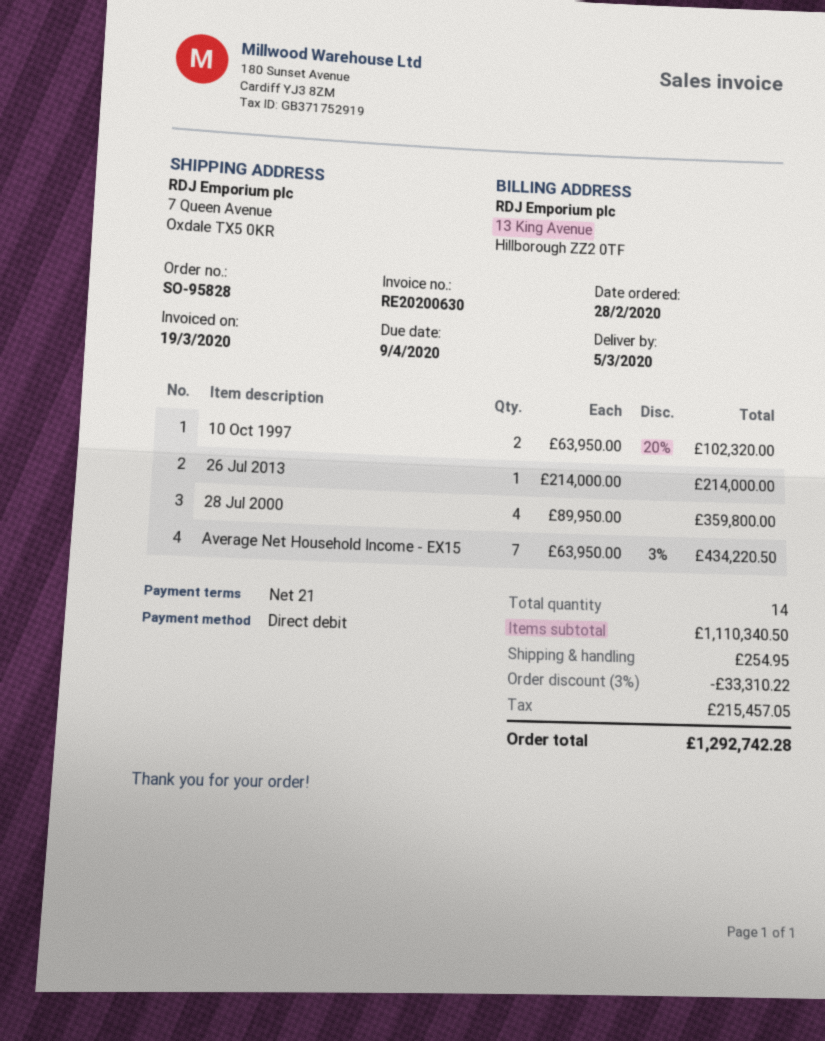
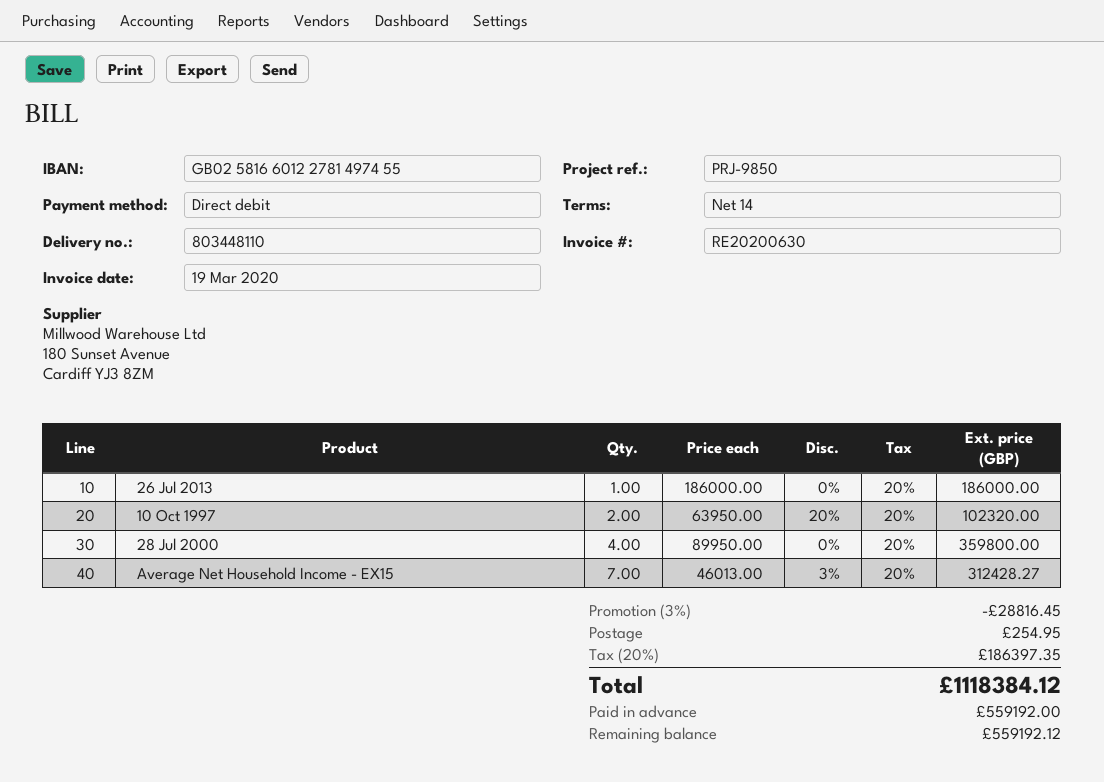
payment terms: 21 days -> 14 days
26 Jul 2013: 1 x 214000.00 = 214000.00 -> 1 x 186000.00 = 186000.00
Average Net Household Income - EX15: 7 x 63950.00 - 3% = 434220.50 -> 7 x 46013.00 - 3% = 312428.27
discount: 3% = 33310.22 -> 3% = 28816.45
tax: 215457.05 -> 186397.35
total: 1292742.28 -> 1118384.12

